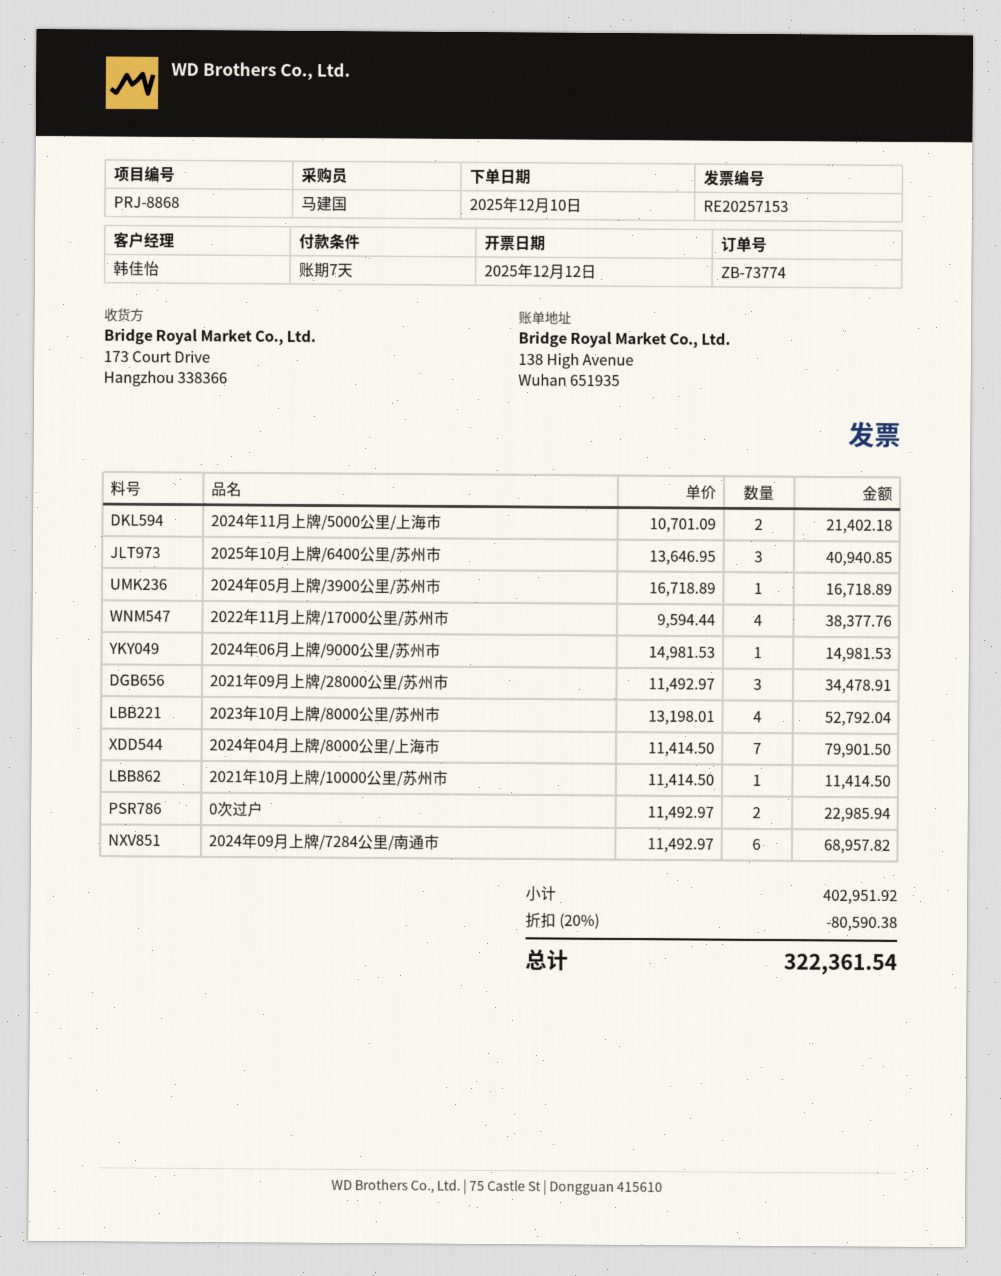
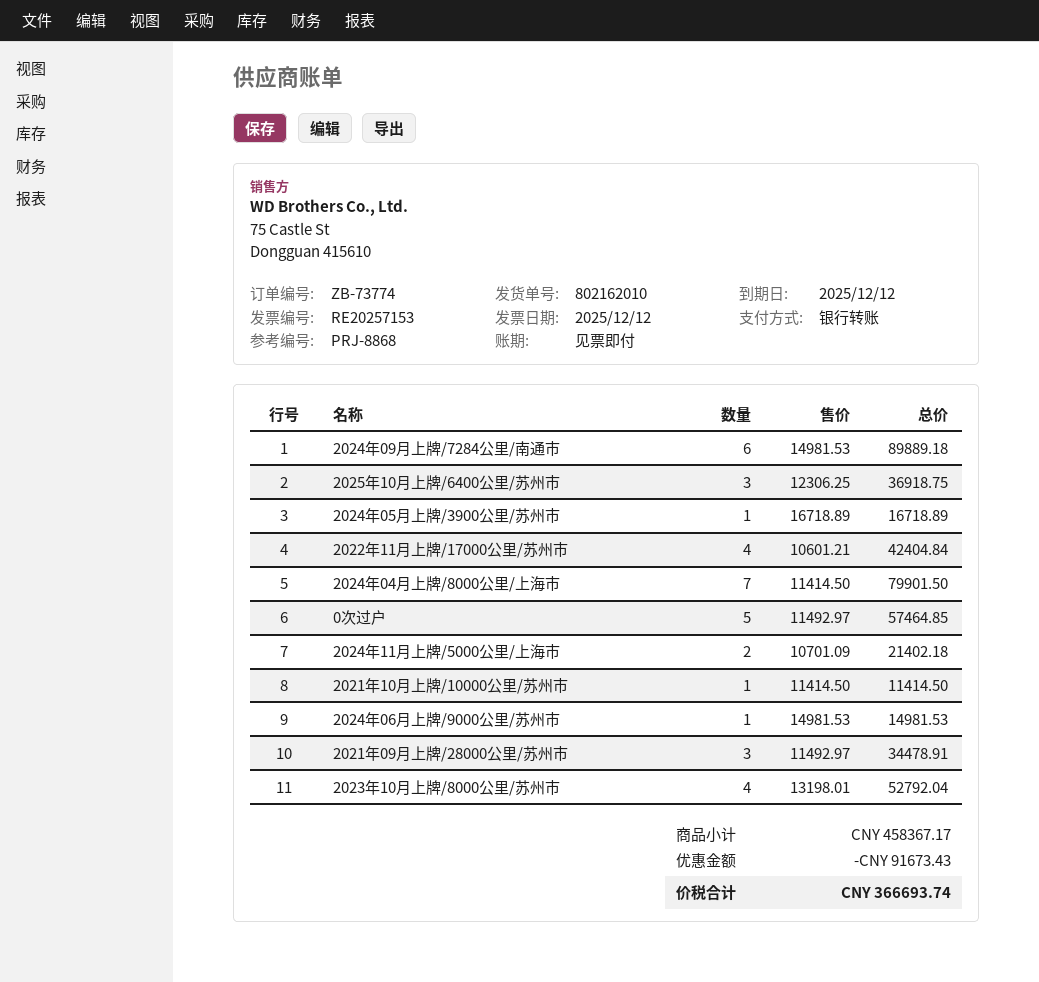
payment terms: 7 days -> on receipt
2025年10月上牌/6400公里/苏州市: 3 x 13646.95 = 40940.85 -> 3 x 12306.25 = 36918.75
2022年11月上牌/17000公里/苏州市: 4 x 9594.44 = 38377.76 -> 4 x 10601.21 = 42404.84
0次过户: 2 x 11492.97 = 22985.94 -> 5 x 11492.97 = 57464.85
2024年09月上牌/7284公里/南通市: 6 x 11492.97 = 68957.82 -> 6 x 14981.53 = 89889.18
subtotal: 402951.92 -> 458367.17
discount: 80590.38 -> 91673.43
total: 322361.54 -> 366693.74

